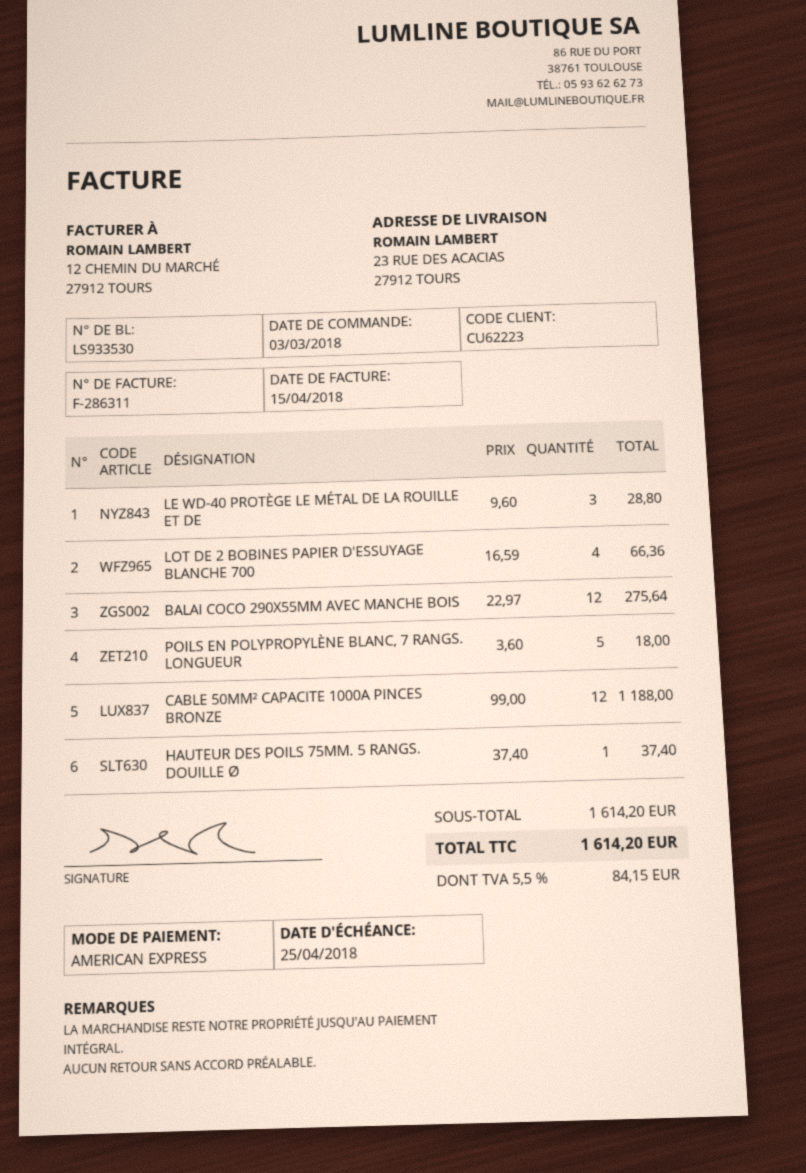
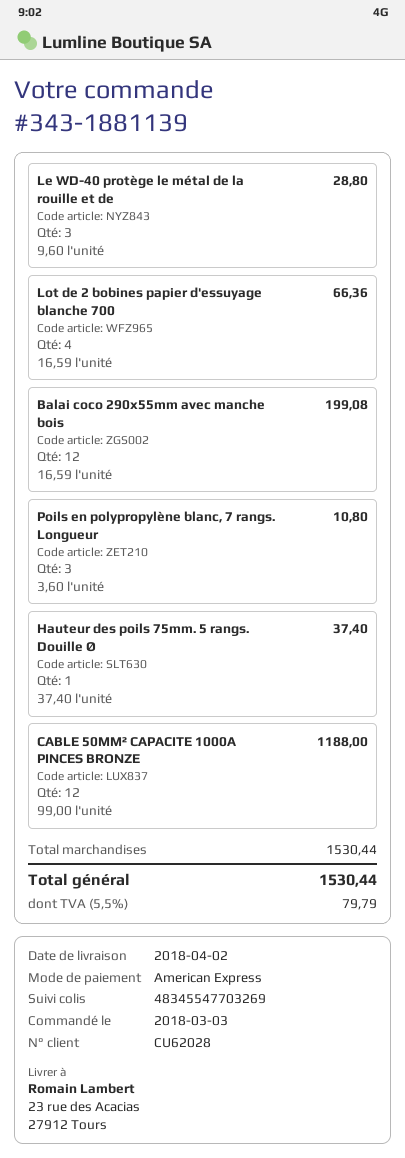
customer number: CU62223 -> CU62028
BALAI COCO 290X55MM AVEC MANCHE BOIS: 12 x 22.97 = 275.64 -> 12 x 16.59 = 199.08
POILS EN POLYPROPYLÈNE BLANC, 7 RANGS. LONGUEUR: 5 x 3.60 = 18.00 -> 3 x 3.60 = 10.80
subtotal: 1614.20 -> 1530.44
tax: 5.5% = 84.15 -> 5.5% = 79.79
total: 1614.20 -> 1530.44

